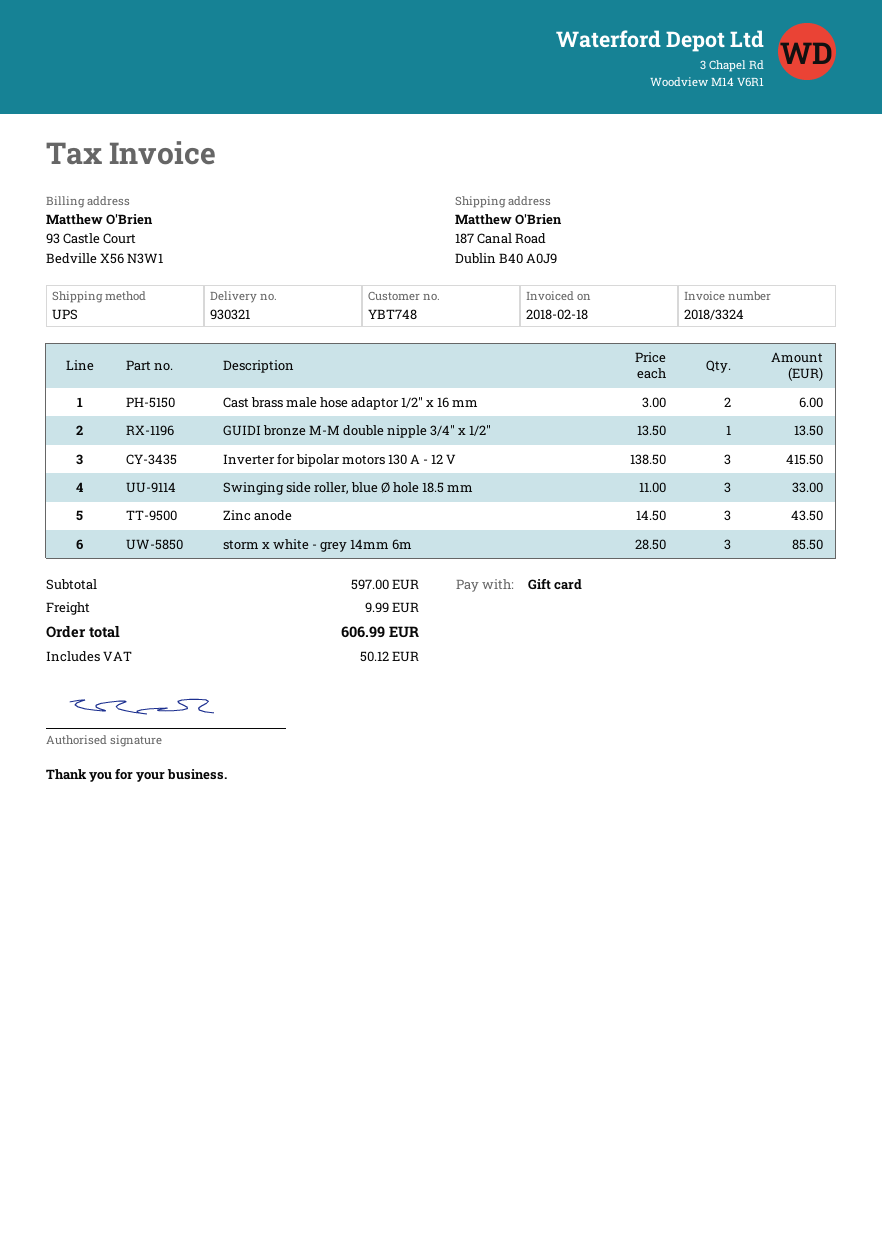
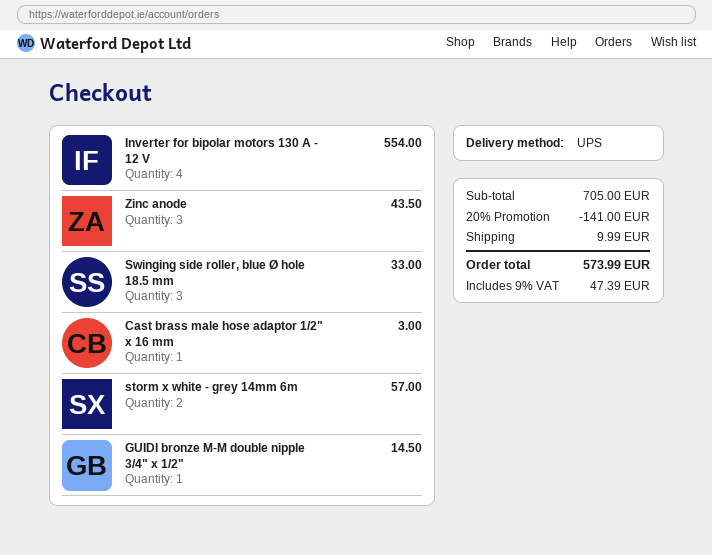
Cast brass male hose adaptor 1/2" x 16 mm: 2 for 6.00 -> 1 for 3.00
GUIDI bronze M-M double nipple 3/4" x 1/2": 1 for 13.50 -> 1 for 14.50
Inverter for bipolar motors 130 A - 12 V: 3 for 415.50 -> 4 for 554.00
storm x white - grey 14mm 6m: 3 for 85.50 -> 2 for 57.00
subtotal: 597.00 -> 705.00
discount: none -> 20% = 141.00
tax: 50.12 -> 47.39
total: 606.99 -> 573.99

